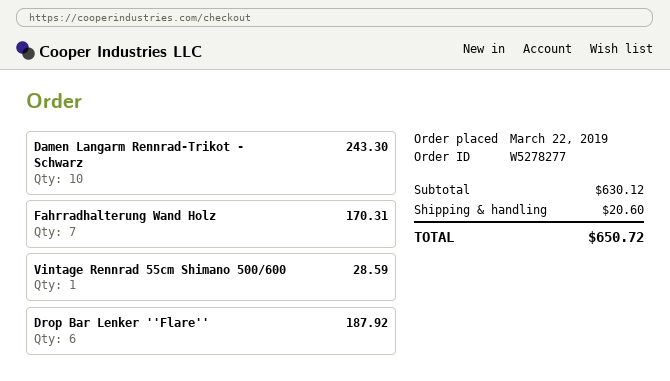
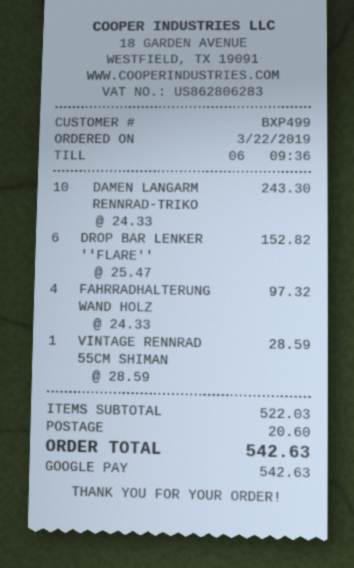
Fahrradhalterung Wand Holz: 7 for 170.31 -> 4 for 97.32
Drop Bar Lenker ''Flare'': 6 for 187.92 -> 6 for 152.82
subtotal: 630.12 -> 522.03
total: 650.72 -> 542.63

